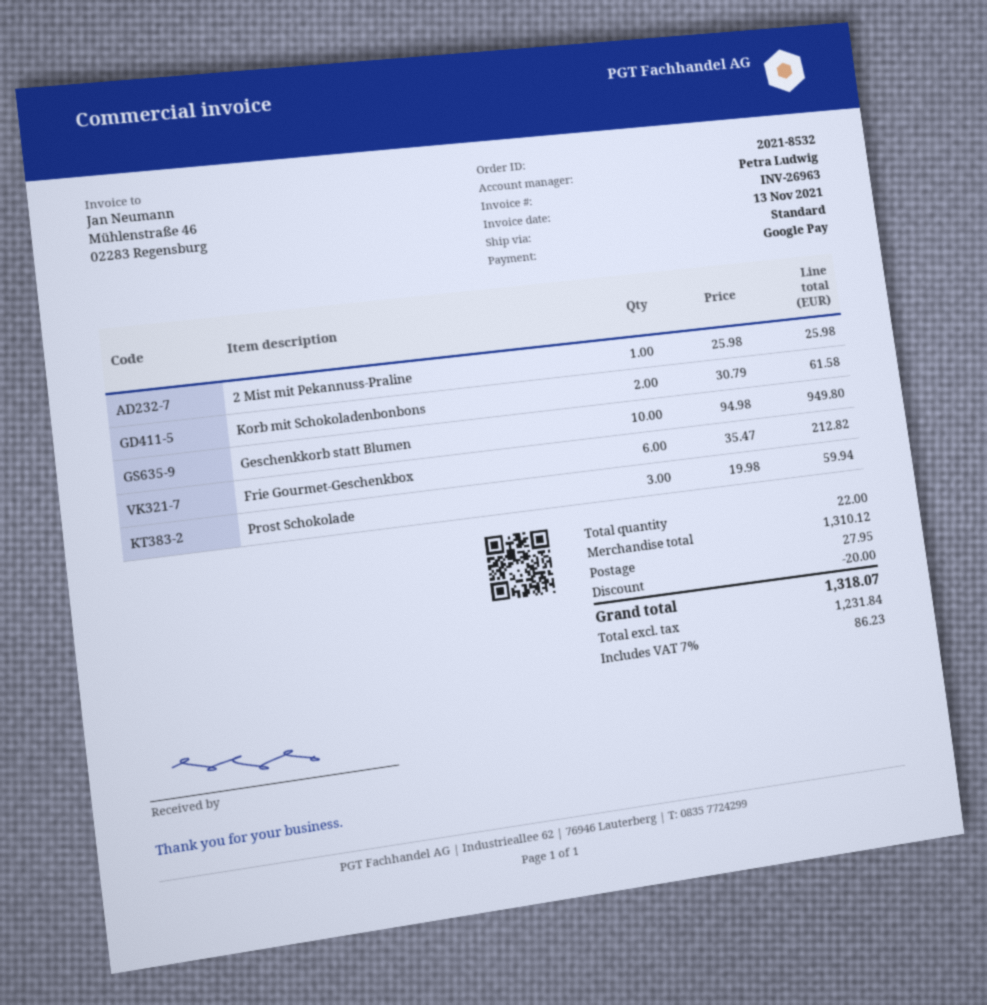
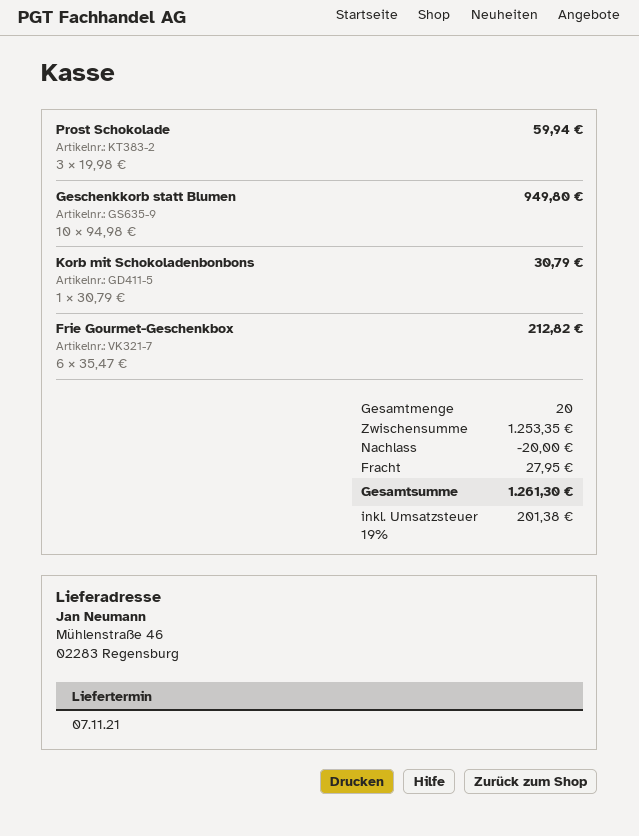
2 Mist mit Pekannuss-Praline: 1 x 25.98 = 25.98 -> none
Korb mit Schokoladenbonbons: 2 x 30.79 = 61.58 -> 1 x 30.79 = 30.79
total quantity: 22 -> 20
subtotal: 1310.12 -> 1253.35
tax: 7% = 86.23 -> 19% = 201.38
total: 1318.07 -> 1261.30

